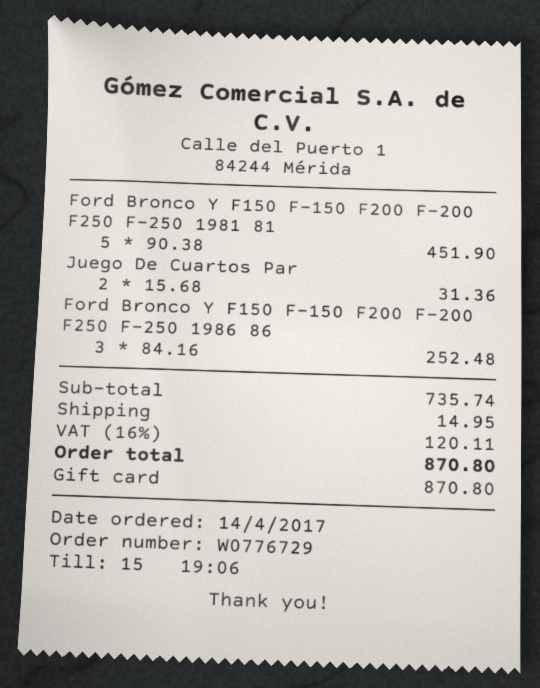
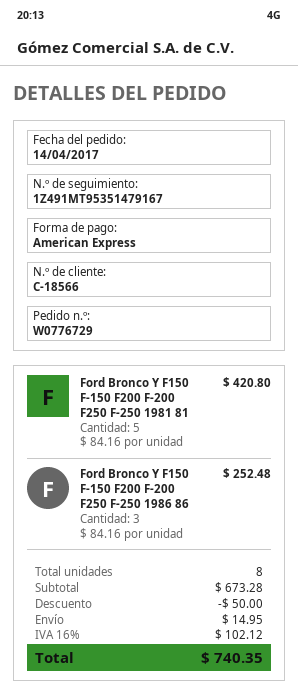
payment method: gift card -> American Express
Ford Bronco Y F150 F-150 F200 F-200 F250 F-250 1981 81: 5 x 90.38 = 451.90 -> 5 x 84.16 = 420.80
Juego De Cuartos Par: 2 x 15.68 = 31.36 -> none
subtotal: 735.74 -> 673.28
discount: none -> 50.00
tax: 16% = 120.11 -> 16% = 102.12
total: 870.80 -> 740.35

